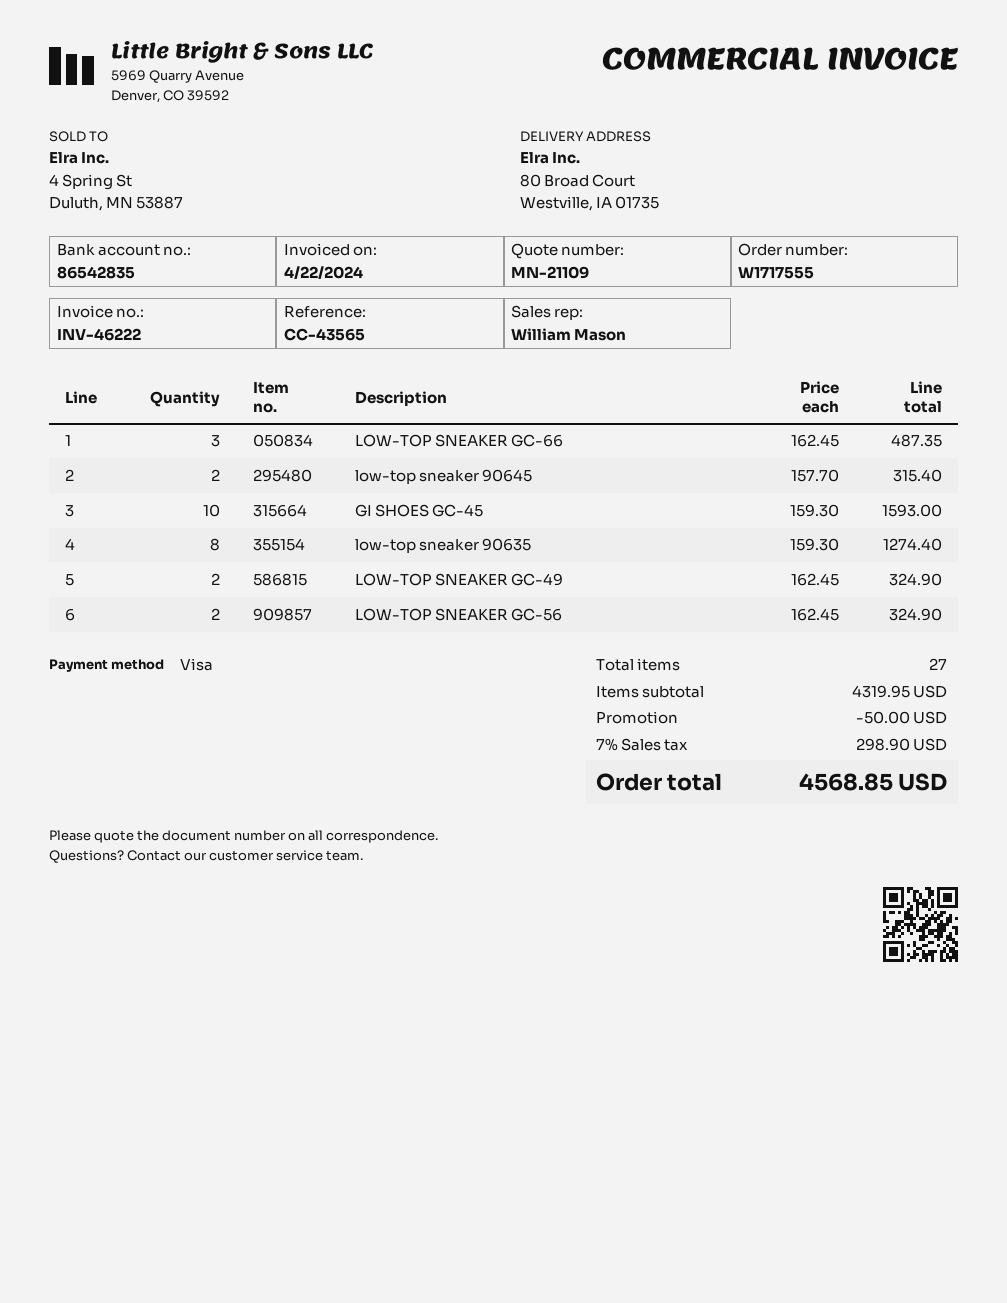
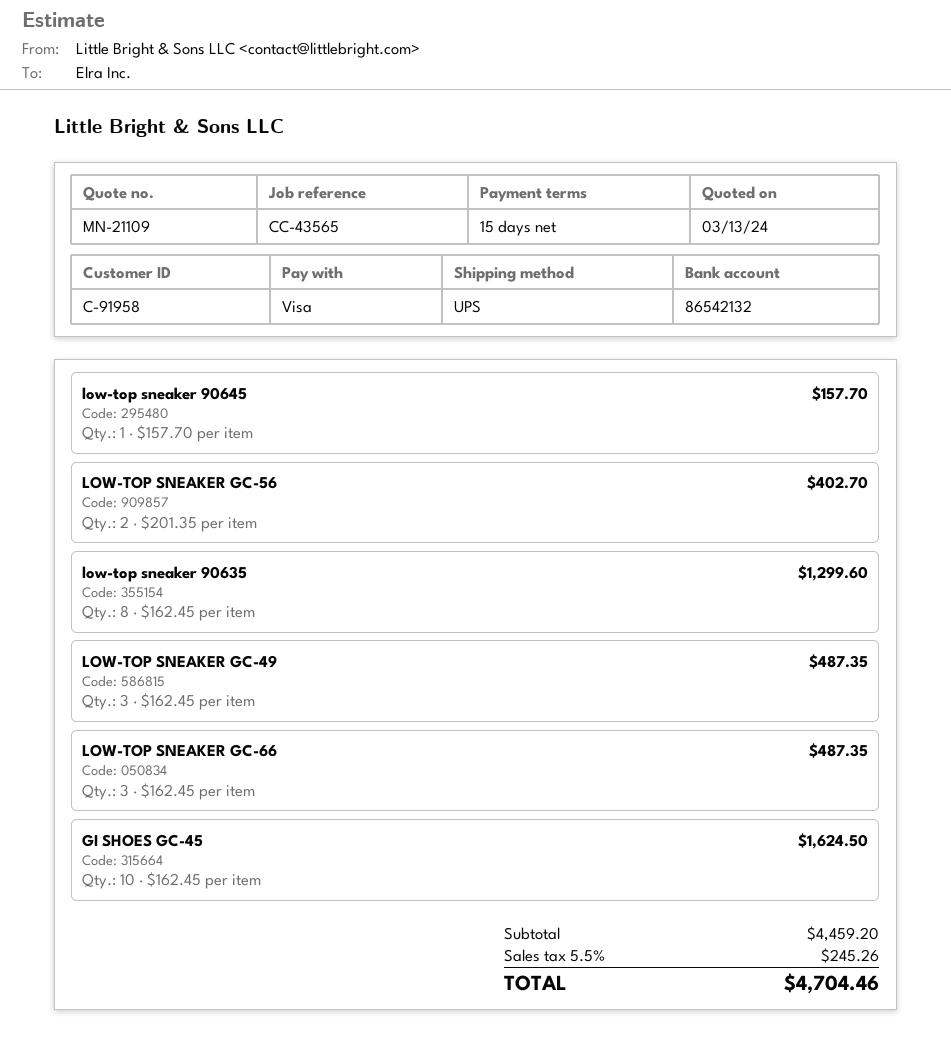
bank account: 86542835 -> 86542132
low-top sneaker 90645: 2 x 157.70 = 315.40 -> 1 x 157.70 = 157.70
GI SHOES GC-45: 10 x 159.30 = 1593.00 -> 10 x 162.45 = 1624.50
low-top sneaker 90635: 8 x 159.30 = 1274.40 -> 8 x 162.45 = 1299.60
LOW-TOP SNEAKER GC-49: 2 x 162.45 = 324.90 -> 3 x 162.45 = 487.35
LOW-TOP SNEAKER GC-56: 2 x 162.45 = 324.90 -> 2 x 201.35 = 402.70
subtotal: 4319.95 -> 4459.20
discount: 50.00 -> none
tax: 7% = 298.90 -> 5.5% = 245.26
total: 4568.85 -> 4704.46

